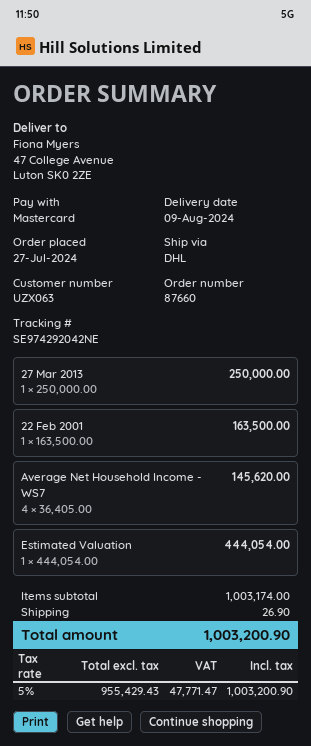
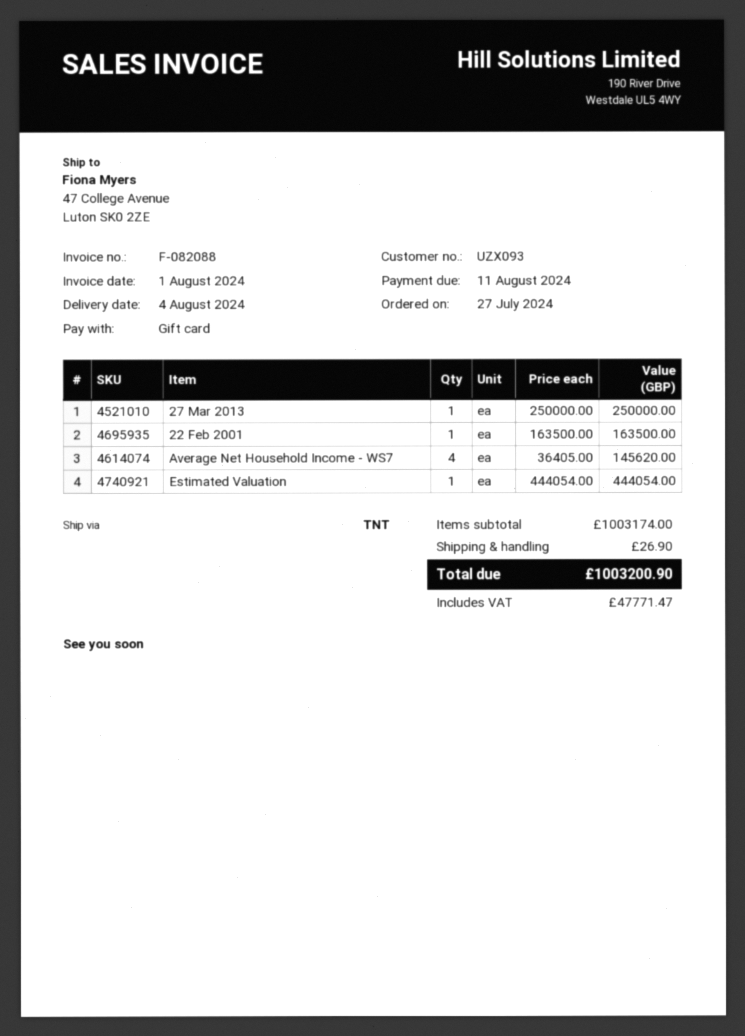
delivery date: 2024-08-09 -> 2024-08-04
customer number: UZX063 -> UZX093
payment method: Mastercard -> gift card
shipping method: DHL -> TNT

